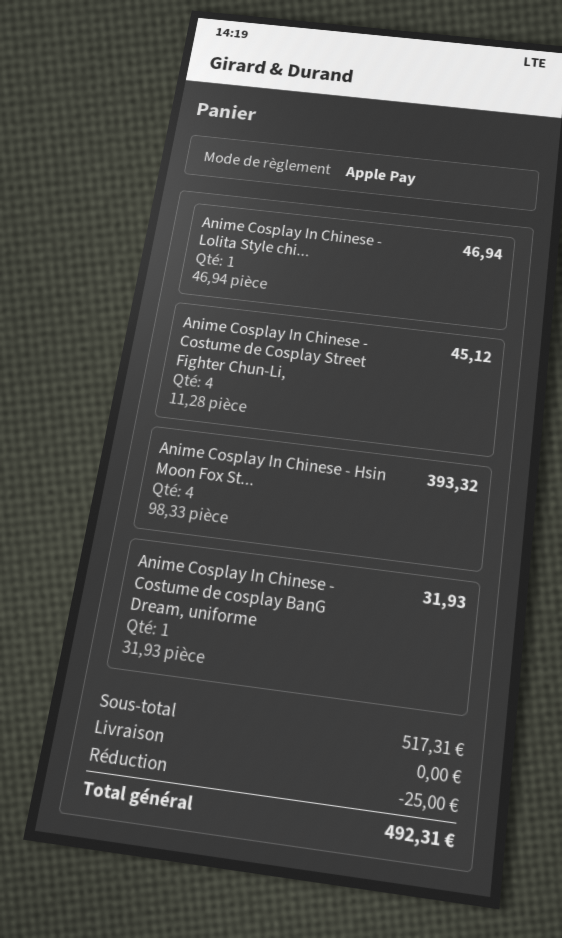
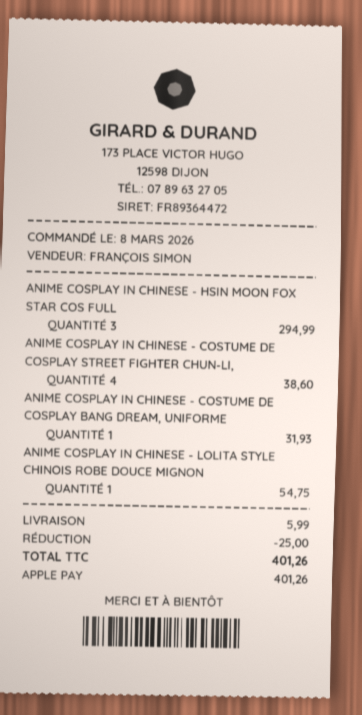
Anime Cosplay In Chinese - Lolita Style chi...: 1 for 46.94 -> 1 for 54.75
Anime Cosplay In Chinese - Costume de Cosplay Street Fighter Chun-Li,: 4 for 45.12 -> 4 for 38.60
Anime Cosplay In Chinese - Hsin Moon Fox St...: 4 for 393.32 -> 3 for 294.99
shipping: 0.00 -> 5.99
total: 492.31 -> 401.26

